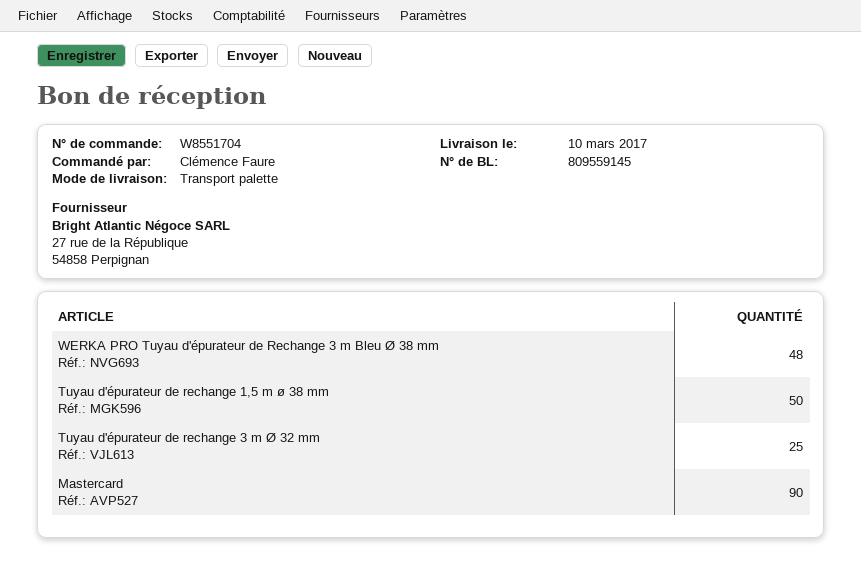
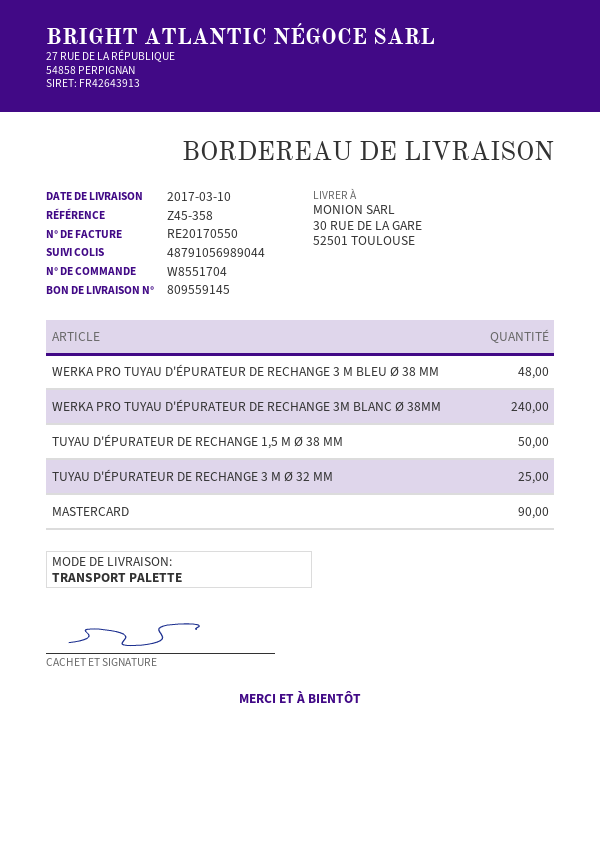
WERKA PRO TUYAU D'ÉPURATEUR DE RECHANGE 3M BLANC Ø 38MM: none -> 240

